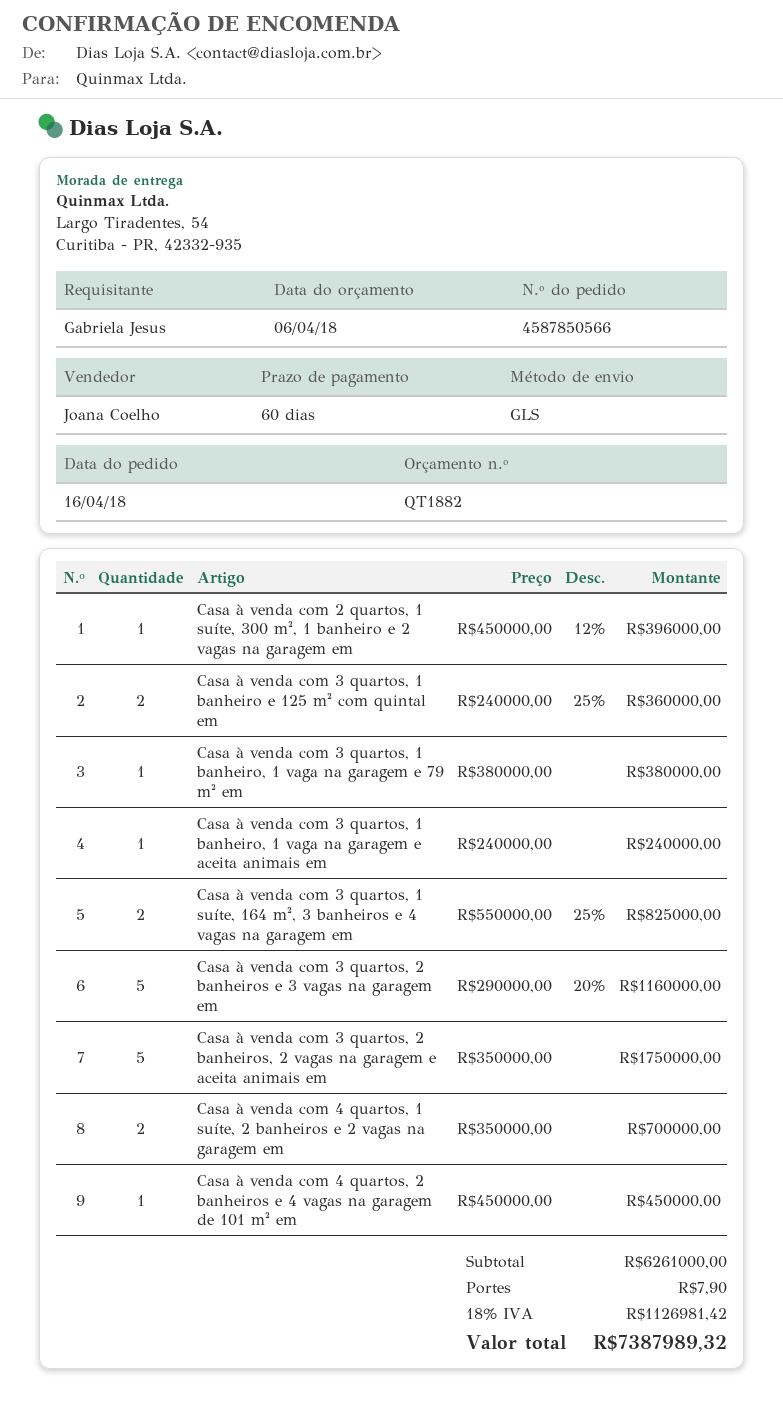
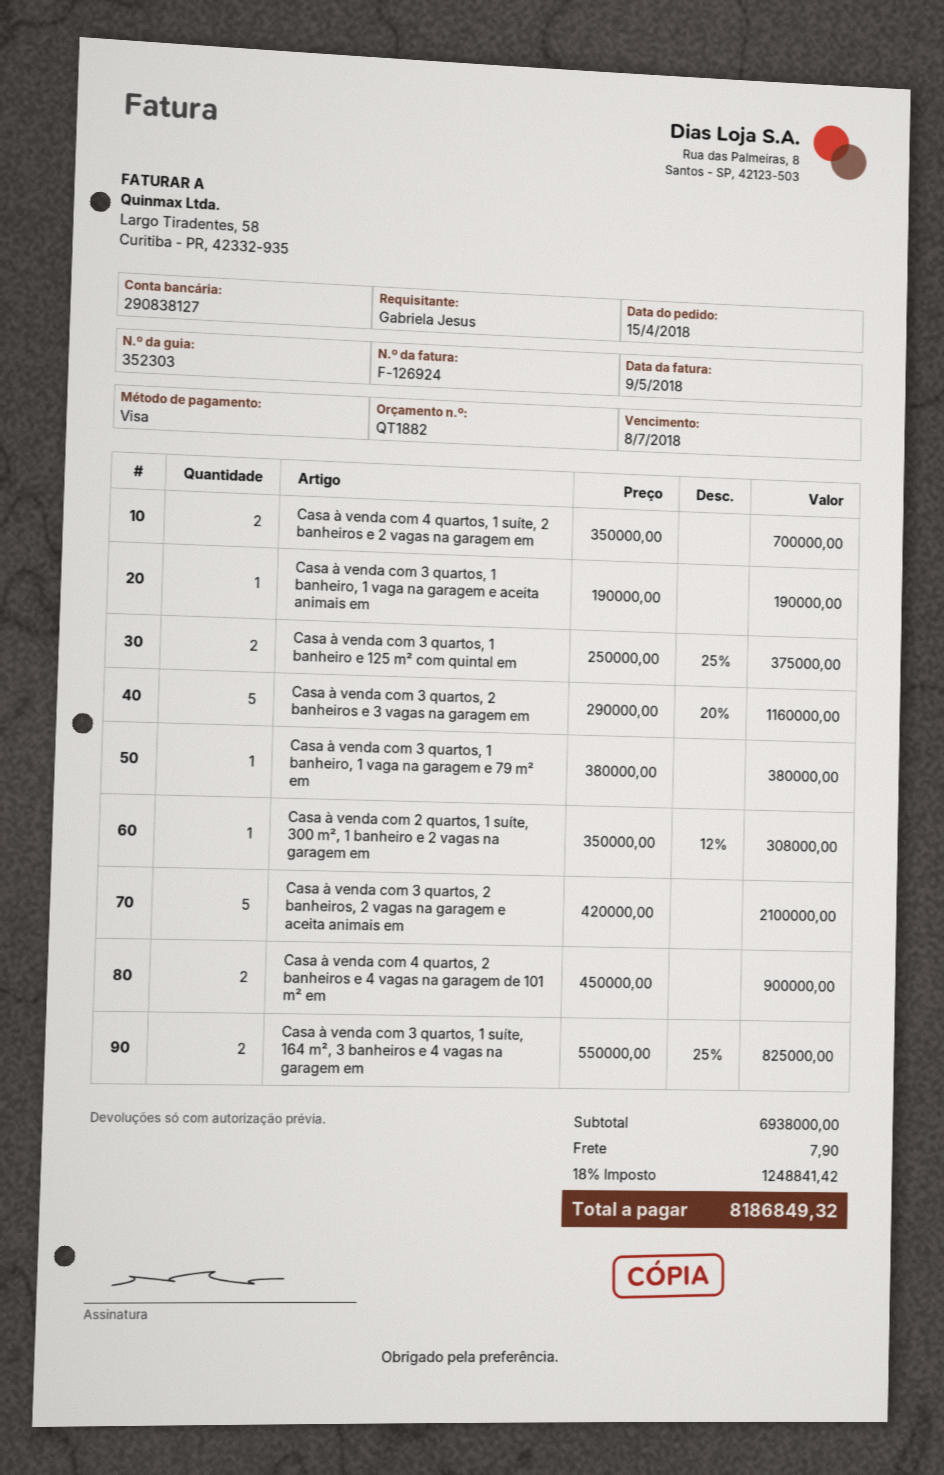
order date: 2018-04-16 -> 2018-04-15
Casa à venda com 2 quartos, 1 suíte, 300 m², 1 banheiro e 2 vagas na garagem em: 1 x 450000.00 - 12% = 396000.00 -> 1 x 350000.00 - 12% = 308000.00
Casa à venda com 3 quartos, 1 banheiro e 125 m² com quintal em: 2 x 240000.00 - 25% = 360000.00 -> 2 x 250000.00 - 25% = 375000.00
Casa à venda com 3 quartos, 1 banheiro, 1 vaga na garagem e aceita animais em: 1 x 240000.00 = 240000.00 -> 1 x 190000.00 = 190000.00
Casa à venda com 3 quartos, 2 banheiros, 2 vagas na garagem e aceita animais em: 5 x 350000.00 = 1750000.00 -> 5 x 420000.00 = 2100000.00
Casa à venda com 4 quartos, 2 banheiros e 4 vagas na garagem de 101 m² em: 1 x 450000.00 = 450000.00 -> 2 x 450000.00 = 900000.00
subtotal: 6261000.00 -> 6938000.00
tax: 18% = 1126981.42 -> 18% = 1248841.42
total: 7387989.32 -> 8186849.32

